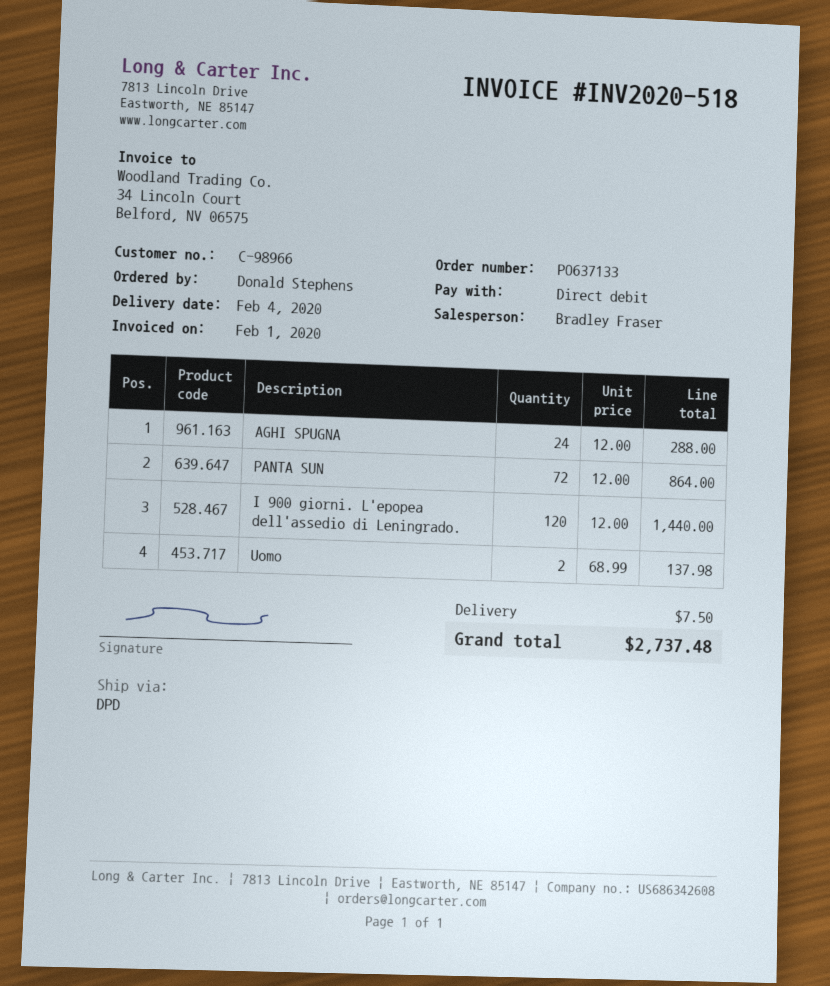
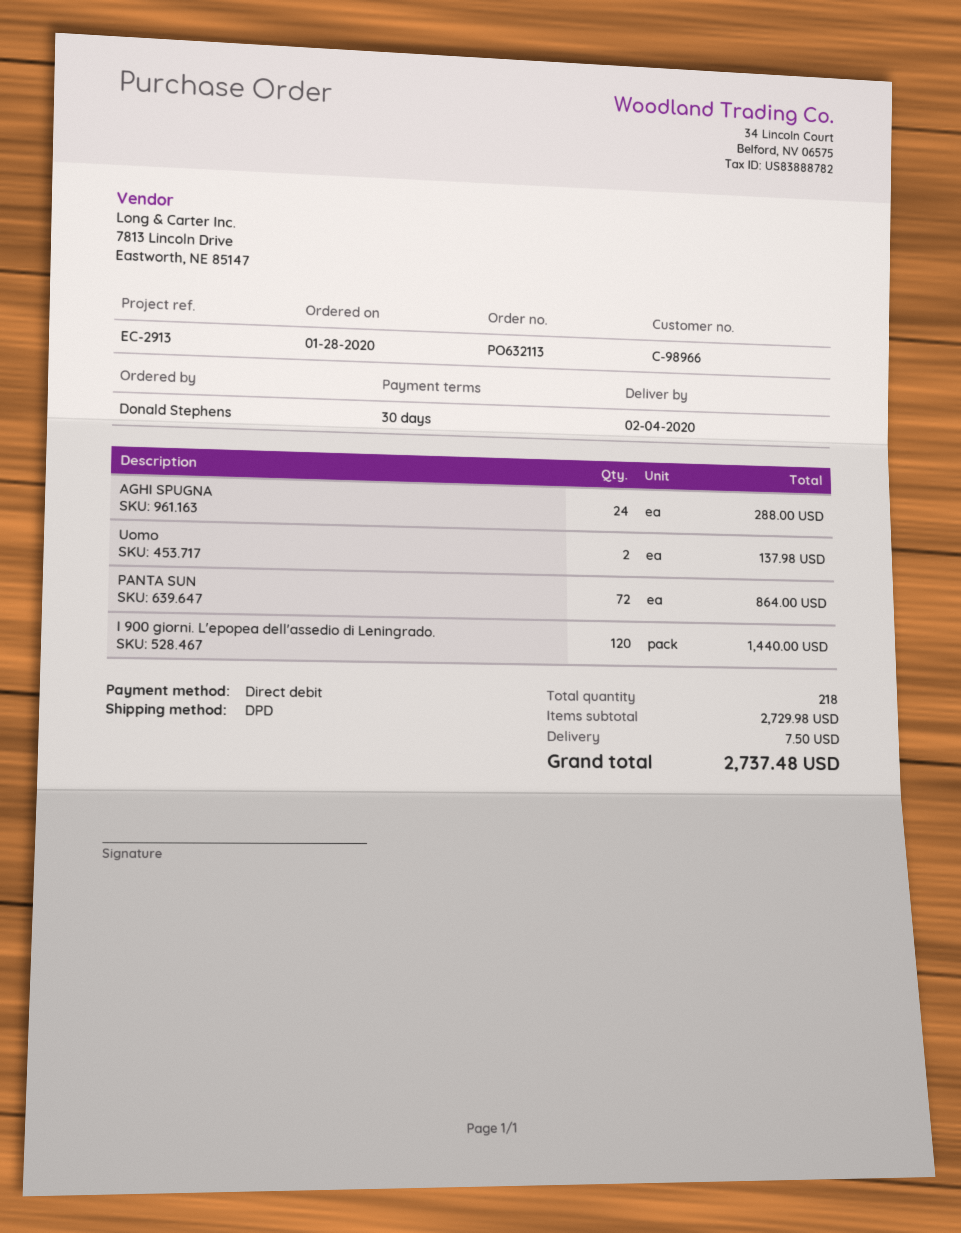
order number: PO637133 -> PO632113

